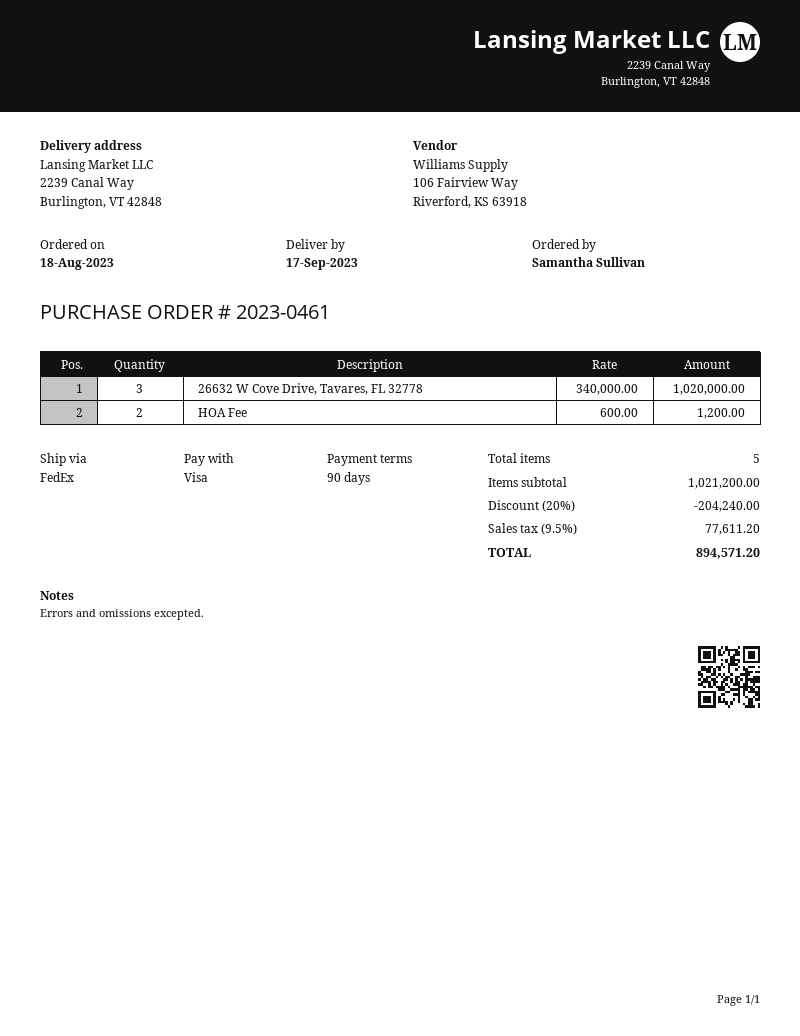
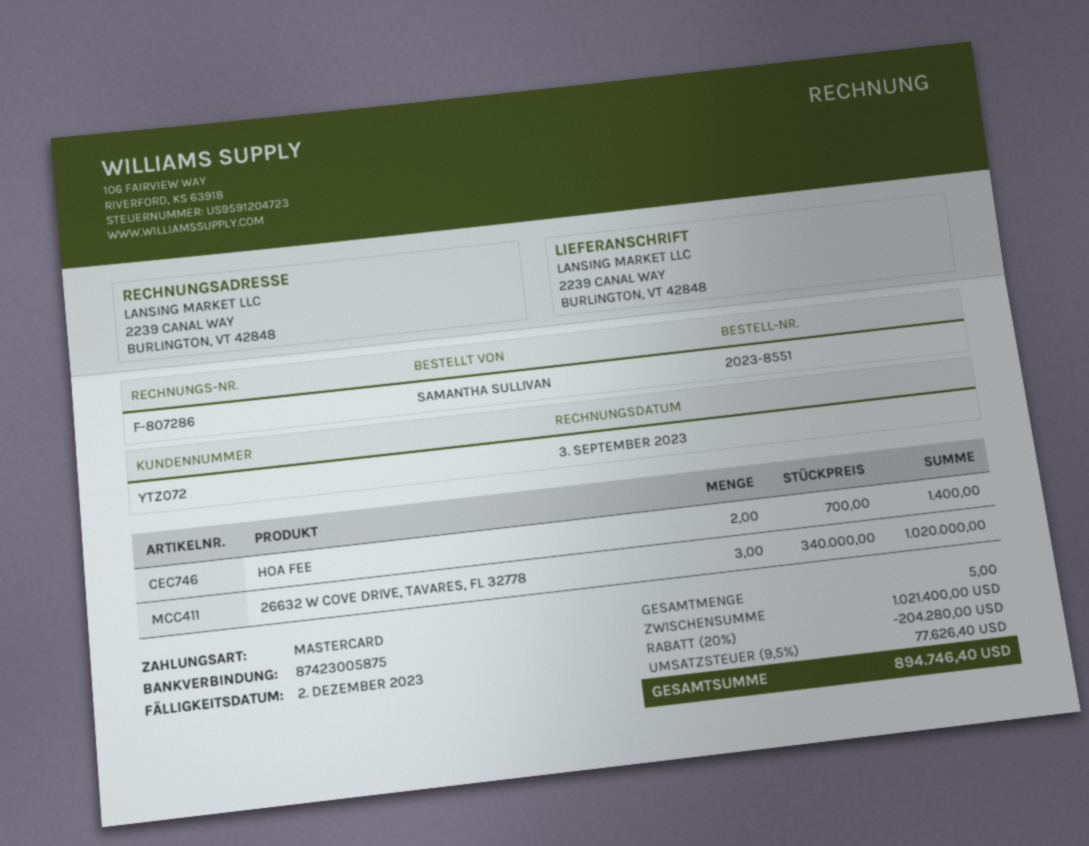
order number: 2023-0461 -> 2023-8551
payment method: Visa -> Mastercard
HOA Fee: 2 x 600.00 = 1200.00 -> 2 x 700.00 = 1400.00
subtotal: 1021200.00 -> 1021400.00
discount: 20% = 204240.00 -> 20% = 204280.00
tax: 9.5% = 77611.20 -> 9.5% = 77626.40
total: 894571.20 -> 894746.40

